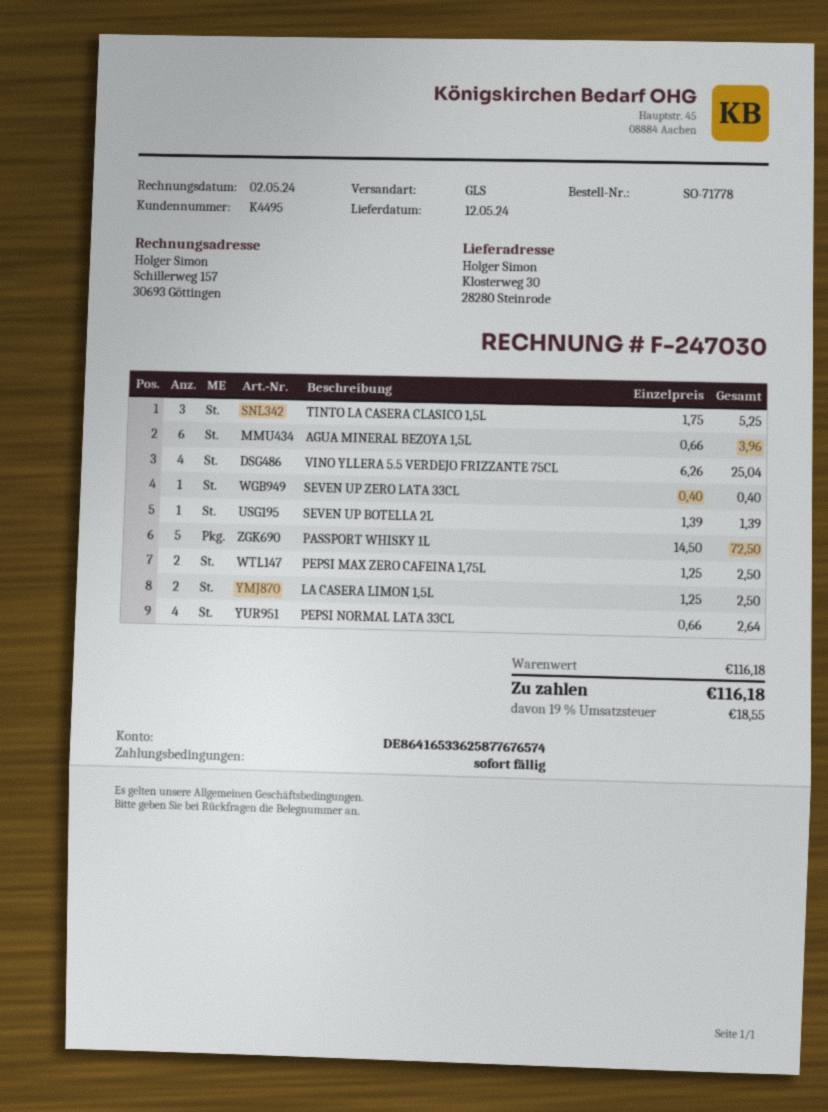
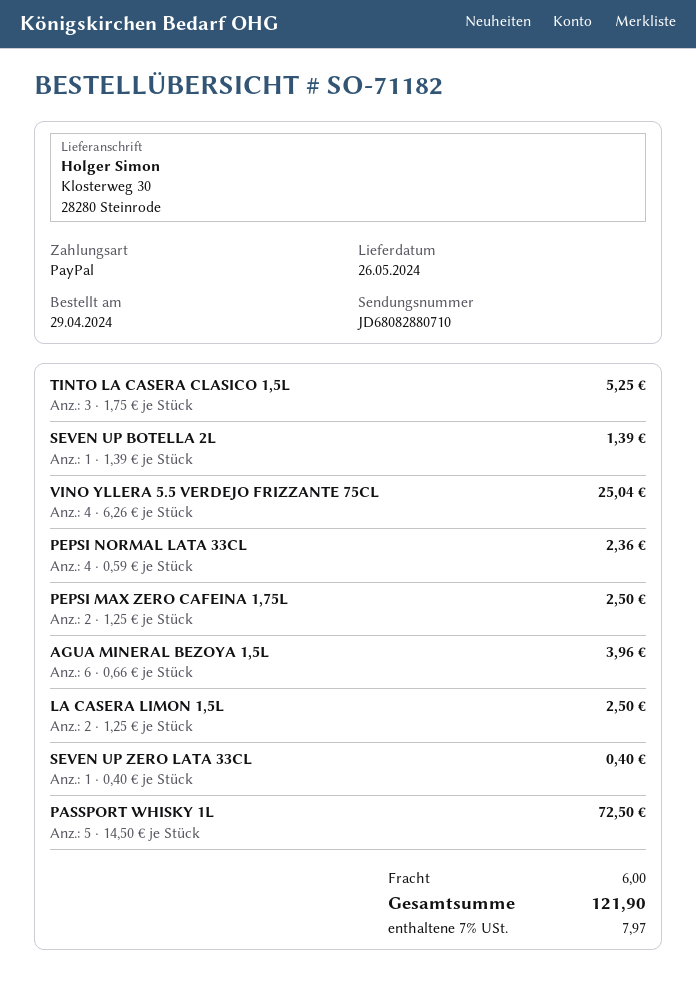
order number: SO-71778 -> SO-71182
delivery date: 2024-05-12 -> 2024-05-26
PEPSI NORMAL LATA 33CL: 4 x 0.66 = 2.64 -> 4 x 0.59 = 2.36
shipping: none -> 6.00
tax: 19% = 18.55 -> 7% = 7.97
total: 116.18 -> 121.90

